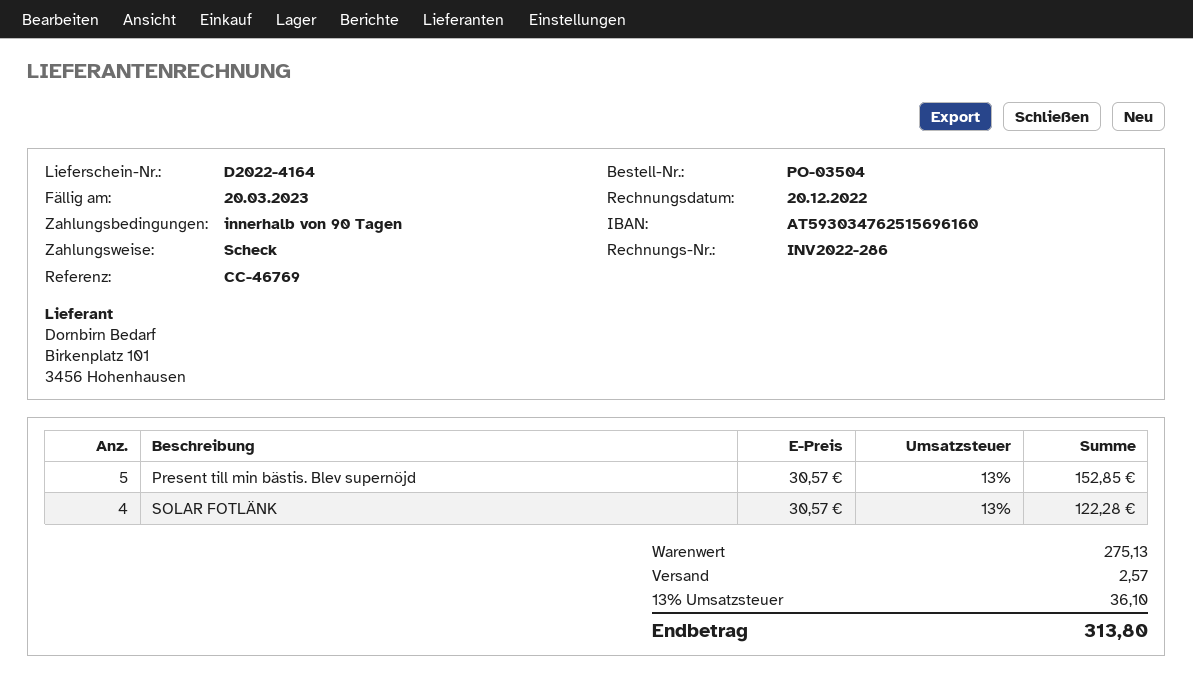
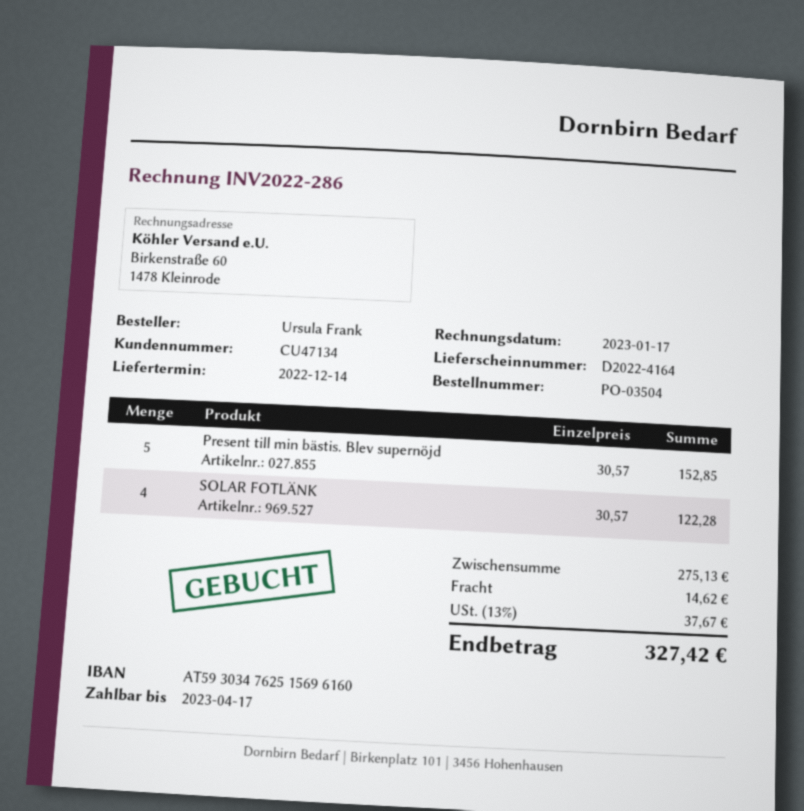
invoice date: 2022-12-20 -> 2023-01-17
due date: 2023-03-20 -> 2023-04-17
shipping: 2.57 -> 14.62
tax: 13% = 36.10 -> 13% = 37.67
total: 313.80 -> 327.42

